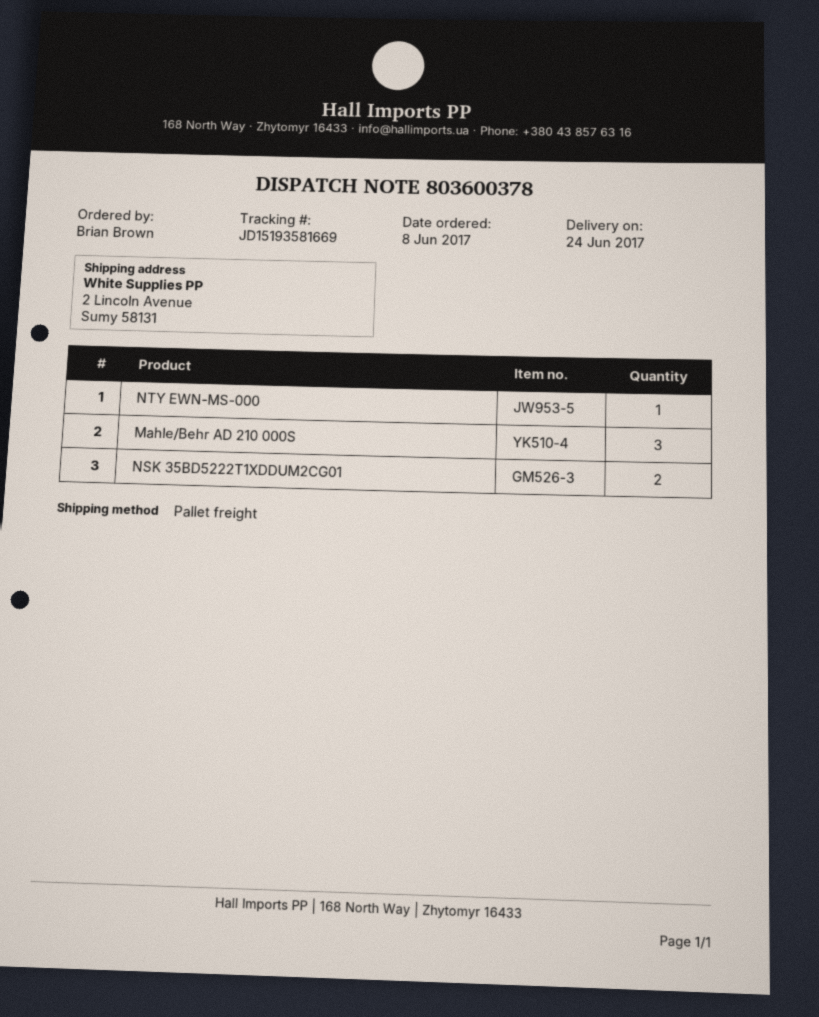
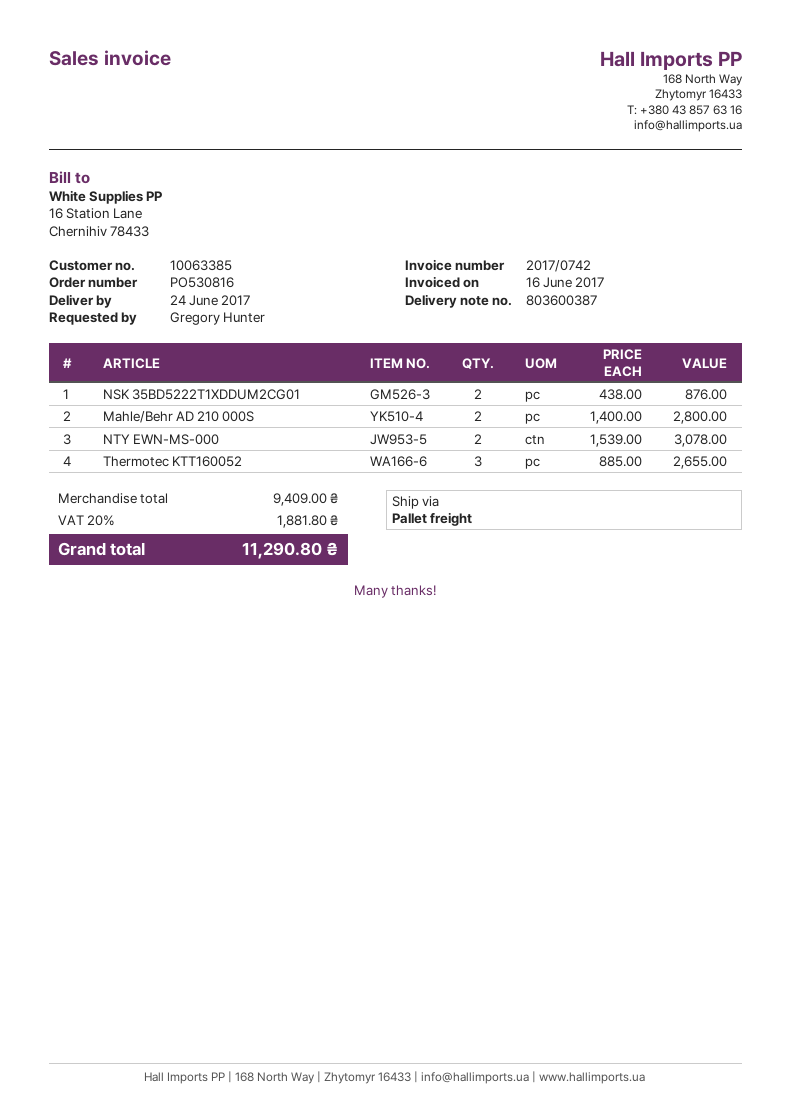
delivery note number: 803600378 -> 803600387
ordered by: Brian Brown -> Gregory Hunter
NTY EWN-MS-000: 1 -> 2
Mahle/Behr AD 210 000S: 3 -> 2
Thermotec KTT160052: none -> 3

